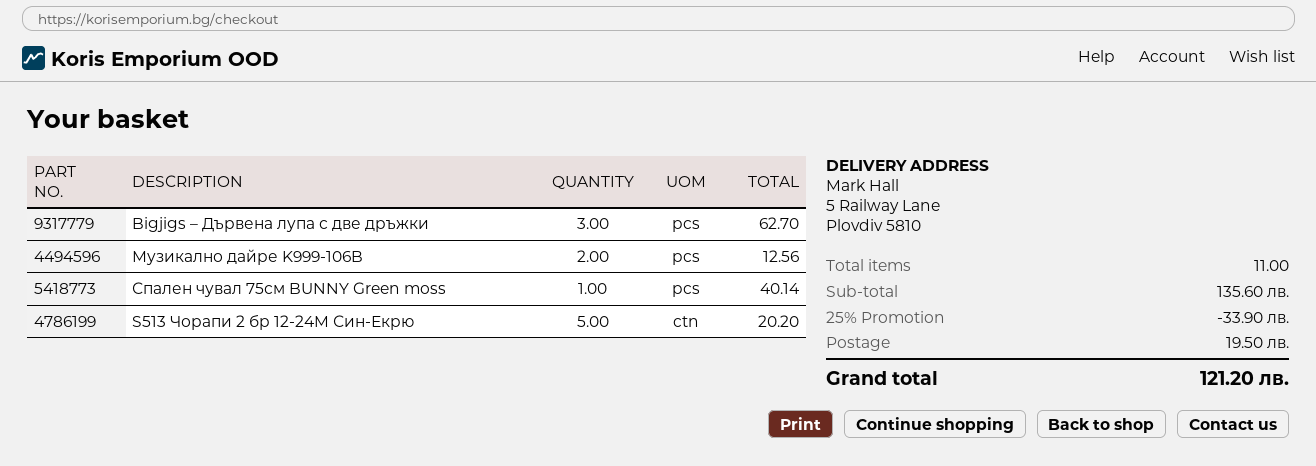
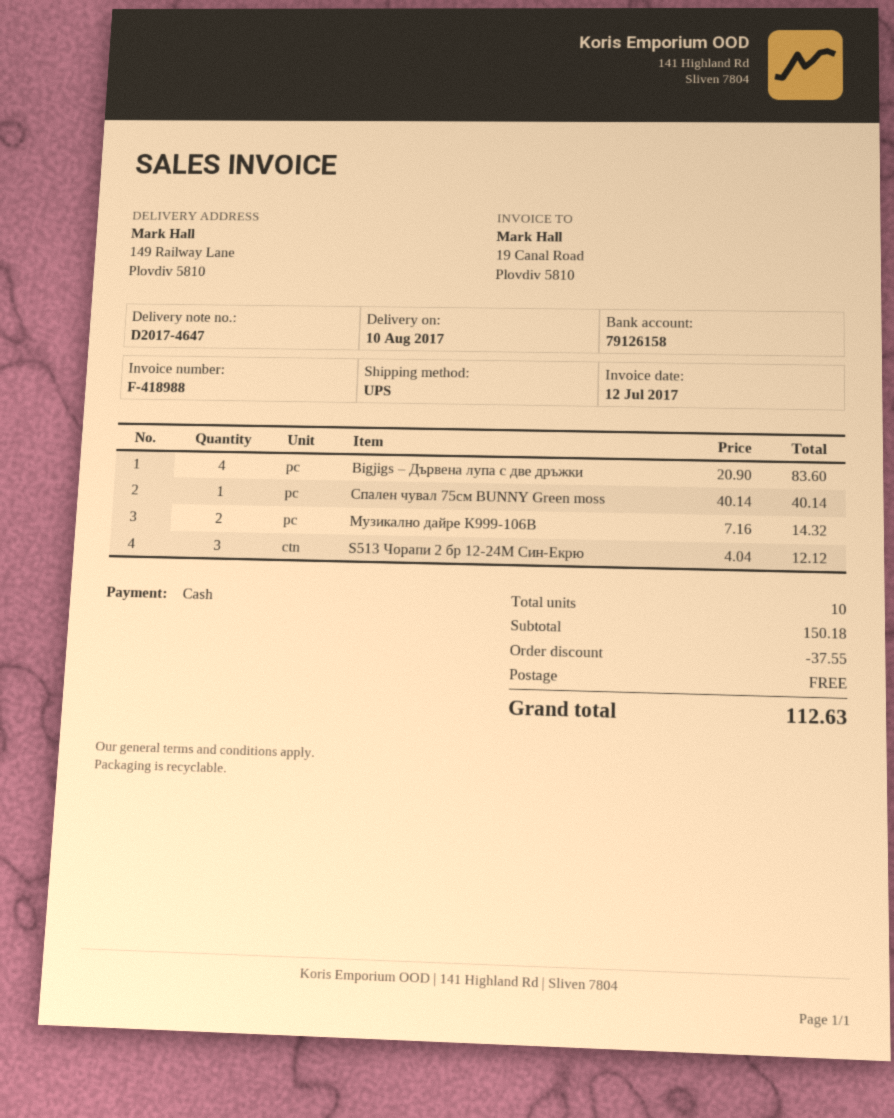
ship to: 5 Railway Lane, Plovdiv 5810 -> 149 Railway Lane, Plovdiv 5810
Bigjigs – Дървена лупа с две дръжки: 3 for 62.70 -> 4 for 83.60
Музикално дайре K999-106B: 2 for 12.56 -> 2 for 14.32
S513 Чорапи 2 бр 12-24M Син-Екрю: 5 for 20.20 -> 3 for 12.12
total quantity: 11 -> 10
subtotal: 135.60 -> 150.18
discount: 33.90 -> 37.55
shipping: 19.50 -> 0.00
total: 121.20 -> 112.63

